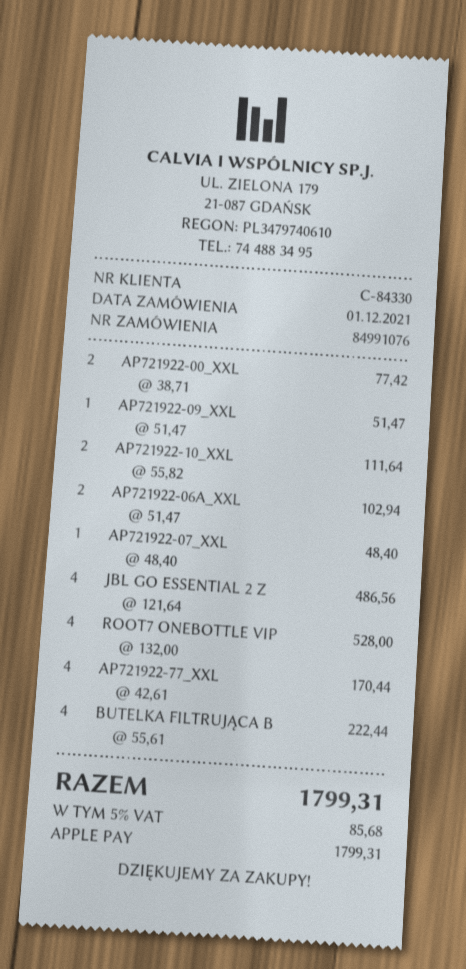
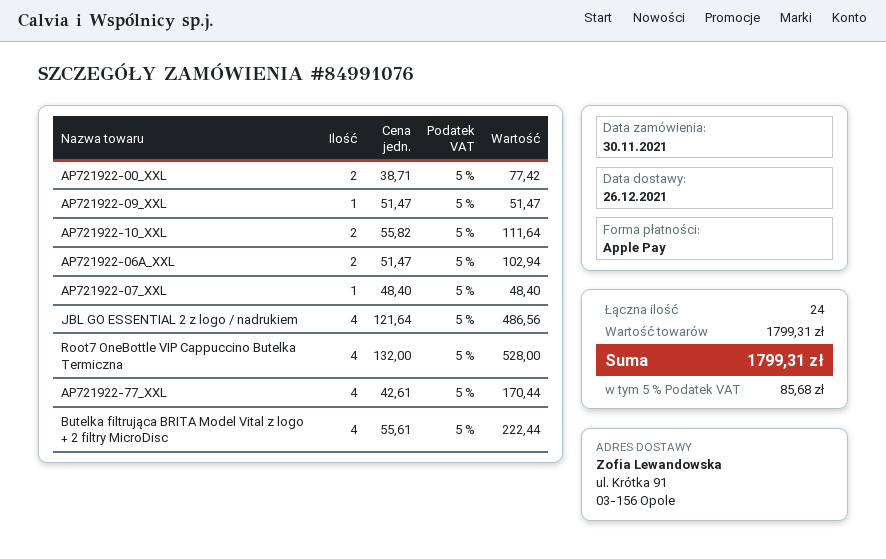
order date: 2021-12-01 -> 2021-11-30

